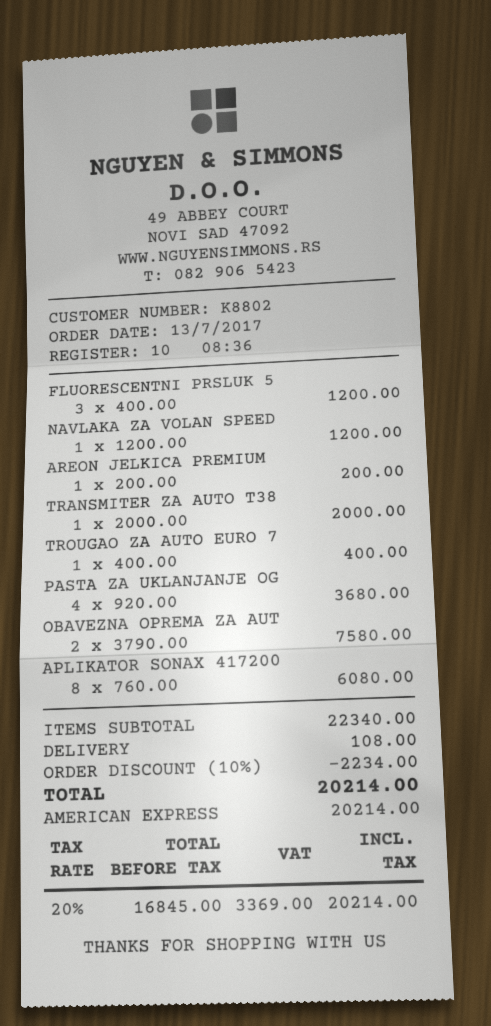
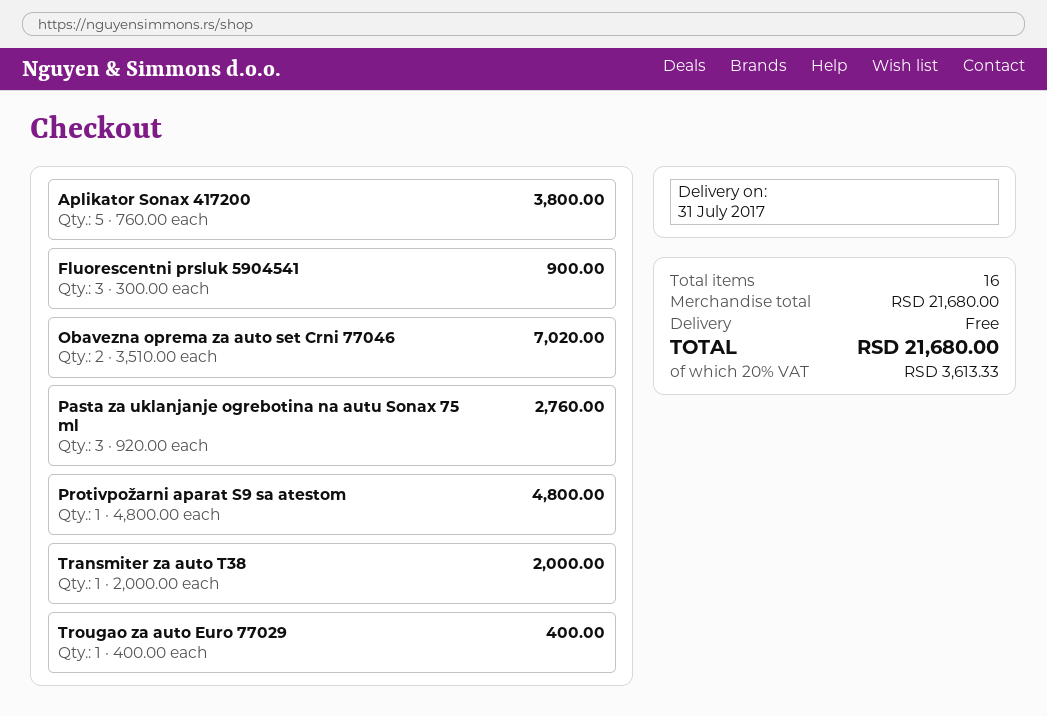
FLUORESCENTNI PRSLUK 5: 3 x 400.00 = 1200.00 -> 3 x 300.00 = 900.00
NAVLAKA ZA VOLAN SPEED: 1 x 1200.00 = 1200.00 -> none
AREON JELKICA PREMIUM: 1 x 200.00 = 200.00 -> none
PASTA ZA UKLANJANJE OG: 4 x 920.00 = 3680.00 -> 3 x 920.00 = 2760.00
OBAVEZNA OPREMA ZA AUT: 2 x 3790.00 = 7580.00 -> 2 x 3510.00 = 7020.00
APLIKATOR SONAX 417200: 8 x 760.00 = 6080.00 -> 5 x 760.00 = 3800.00
Protivpožarni aparat S9 sa atestom: none -> 1 x 4800.00 = 4800.00
subtotal: 22340.00 -> 21680.00
discount: 10% = 2234.00 -> none
shipping: 108.00 -> 0.00
tax: 20% = 3369.00 -> 20% = 3613.33
total: 20214.00 -> 21680.00

